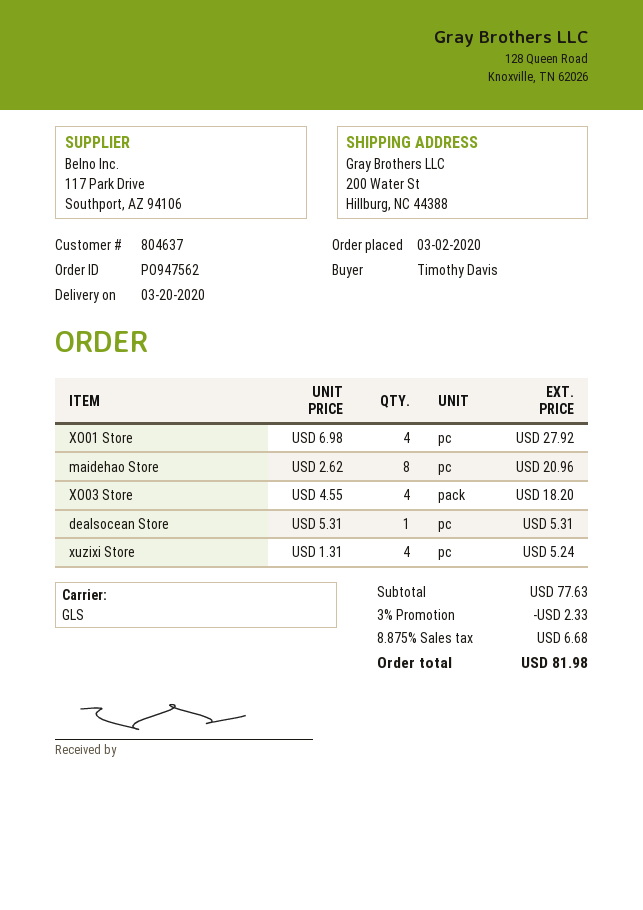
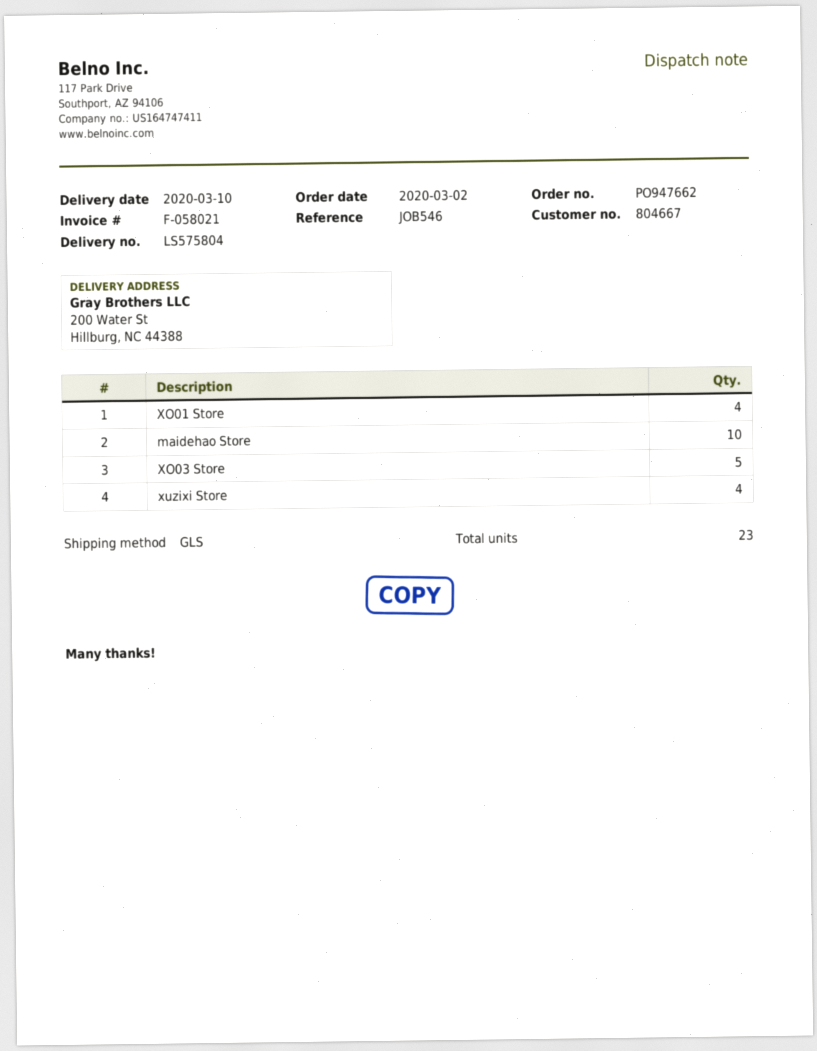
order number: PO947562 -> PO947662
delivery date: 2020-03-20 -> 2020-03-10
customer number: 804637 -> 804667
maidehao Store: 8 -> 10
XO03 Store: 4 -> 5
dealsocean Store: 1 -> none

